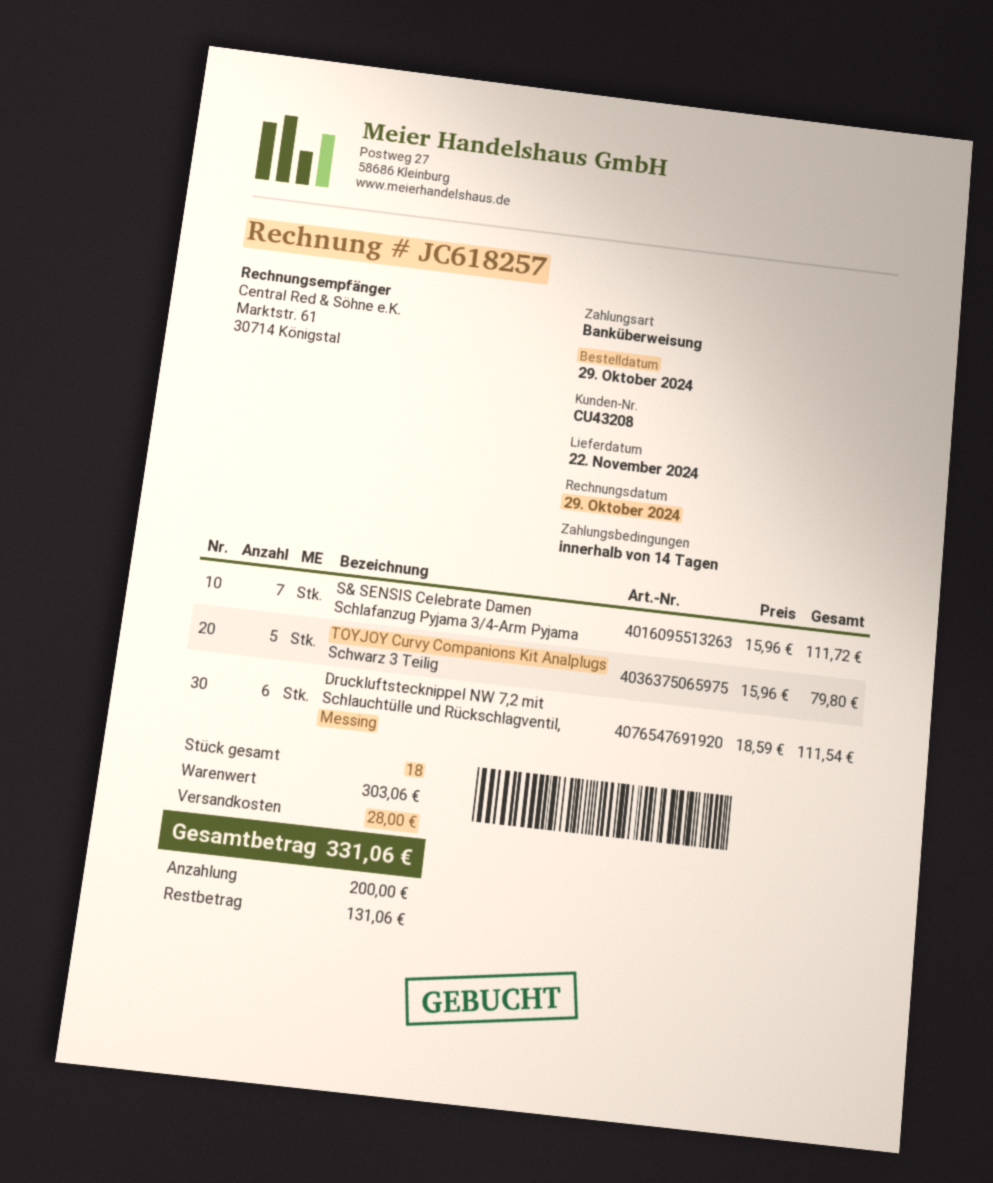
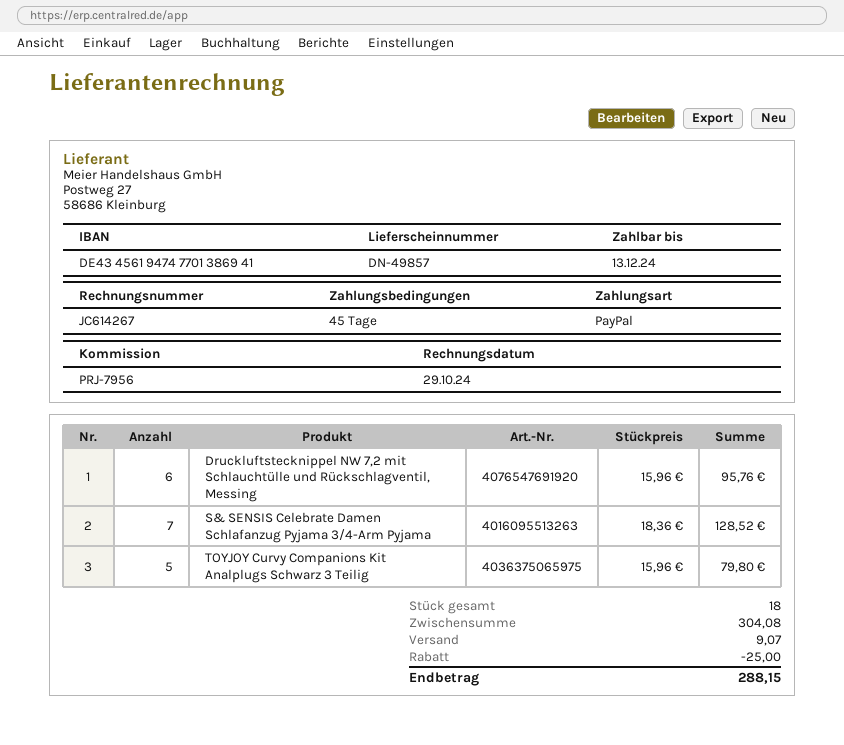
invoice number: JC618257 -> JC614267
payment terms: 14 days -> 45 days
payment method: bank transfer -> PayPal
S& SENSIS Celebrate Damen Schlafanzug Pyjama 3/4-Arm Pyjama: 7 x 15.96 = 111.72 -> 7 x 18.36 = 128.52
Druckluftstecknippel NW 7,2 mit Schlauchtülle und Rückschlagventil, Messing: 6 x 18.59 = 111.54 -> 6 x 15.96 = 95.76
subtotal: 303.06 -> 304.08
discount: none -> 25.00
shipping: 28.00 -> 9.07
total: 331.06 -> 288.15

